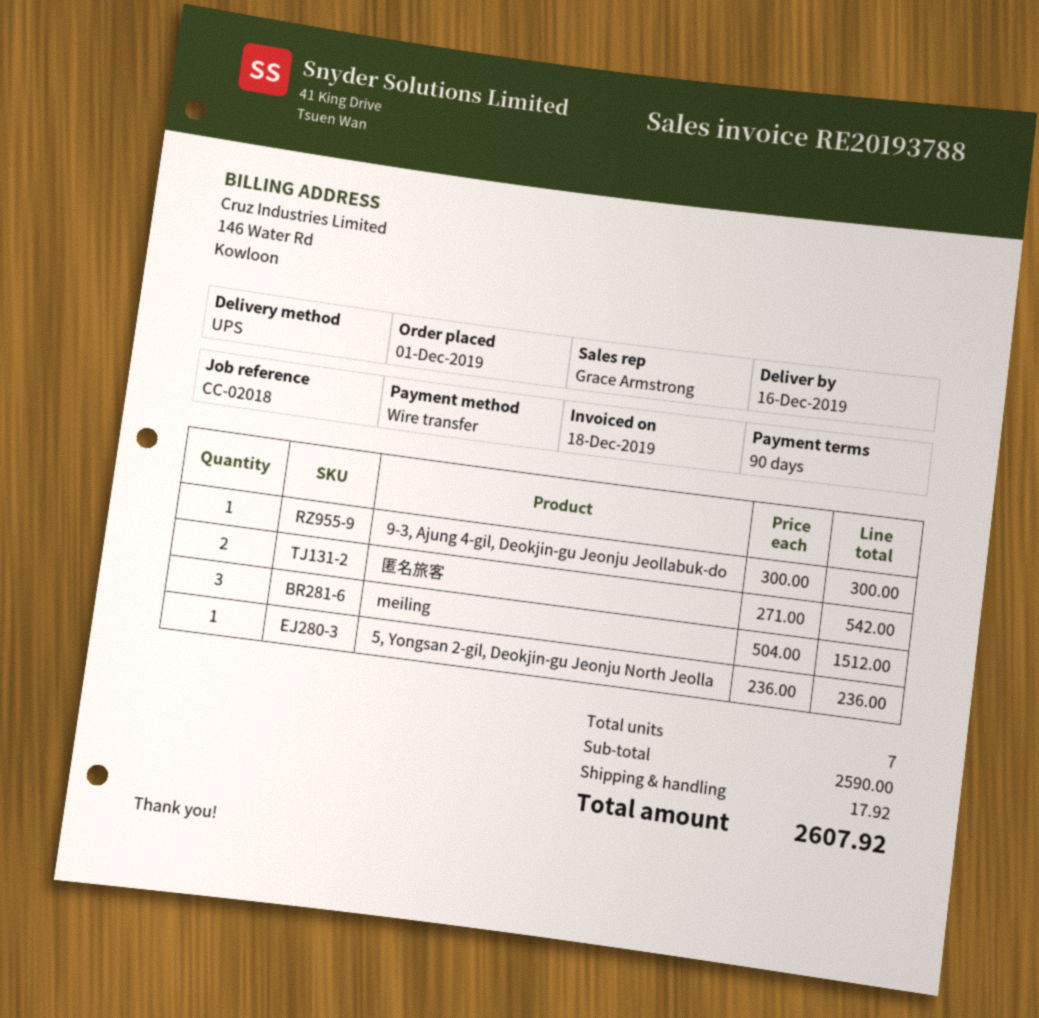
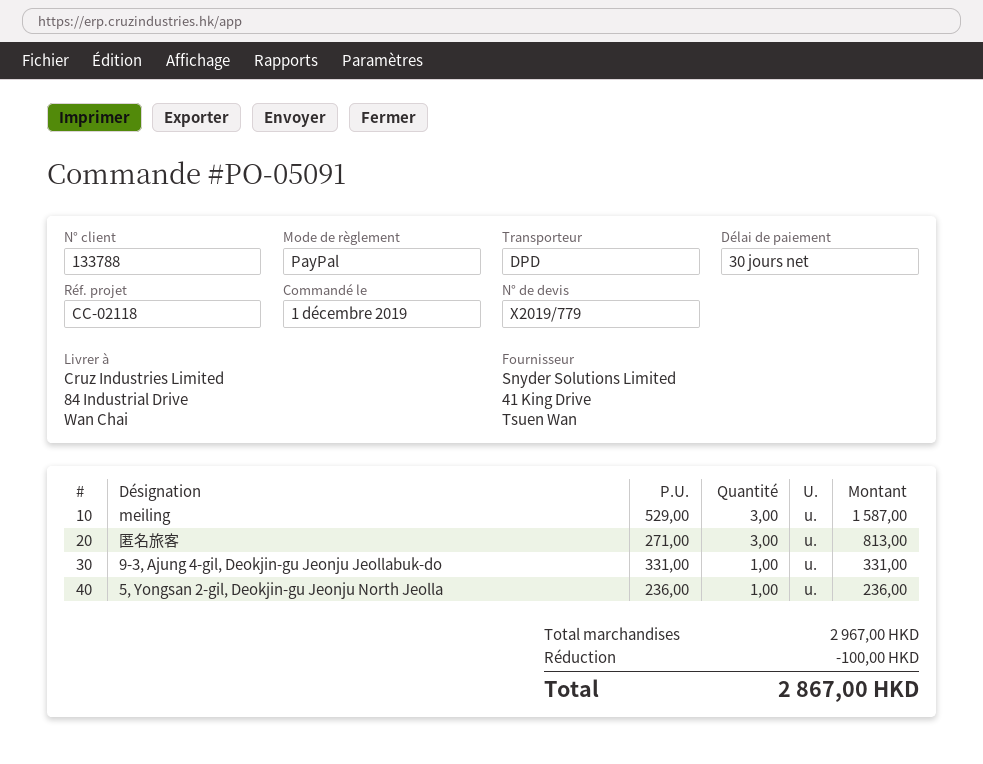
payment terms: 90 days -> 30 days
reference: CC-02018 -> CC-02118
payment method: bank transfer -> PayPal
shipping method: UPS -> DPD
9-3, Ajung 4-gil, Deokjin-gu Jeonju Jeollabuk-do: 1 x 300.00 = 300.00 -> 1 x 331.00 = 331.00
匿名旅客: 2 x 271.00 = 542.00 -> 3 x 271.00 = 813.00
meiling: 3 x 504.00 = 1512.00 -> 3 x 529.00 = 1587.00
subtotal: 2590.00 -> 2967.00
discount: none -> 100.00
shipping: 17.92 -> none
total: 2607.92 -> 2867.00

